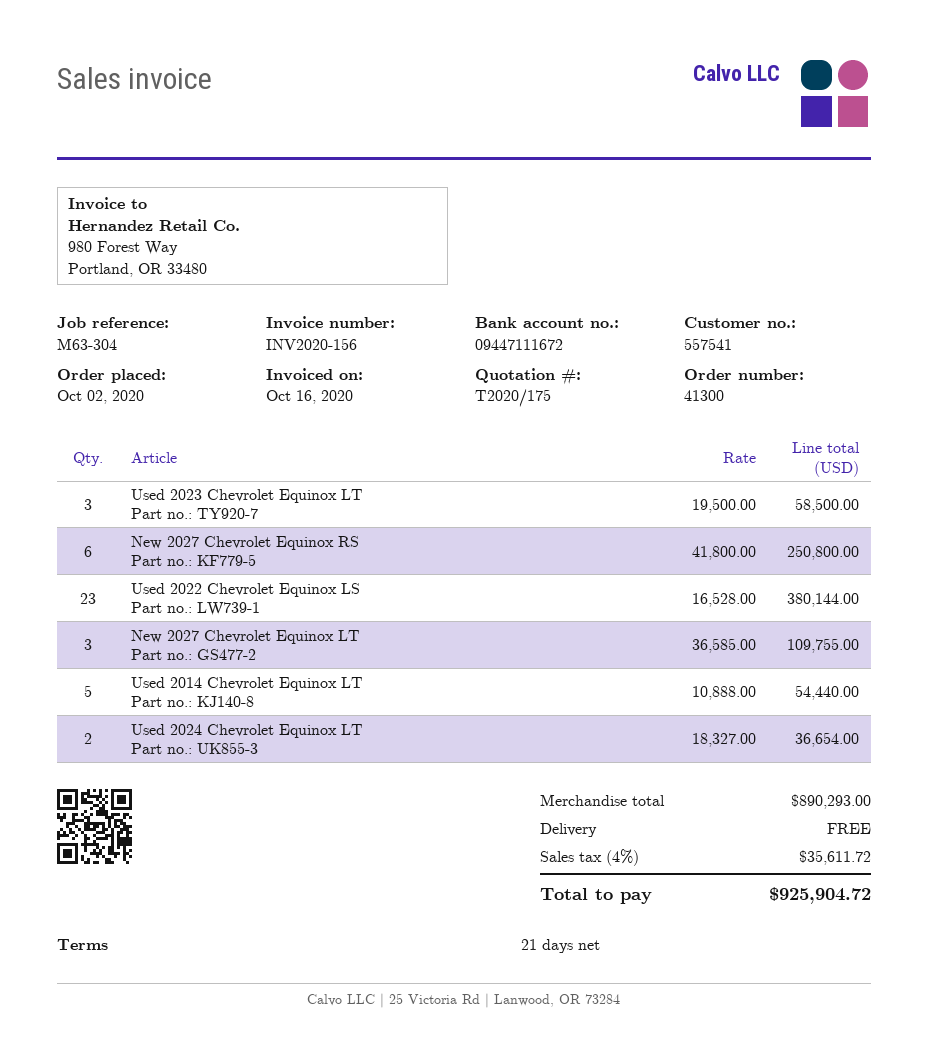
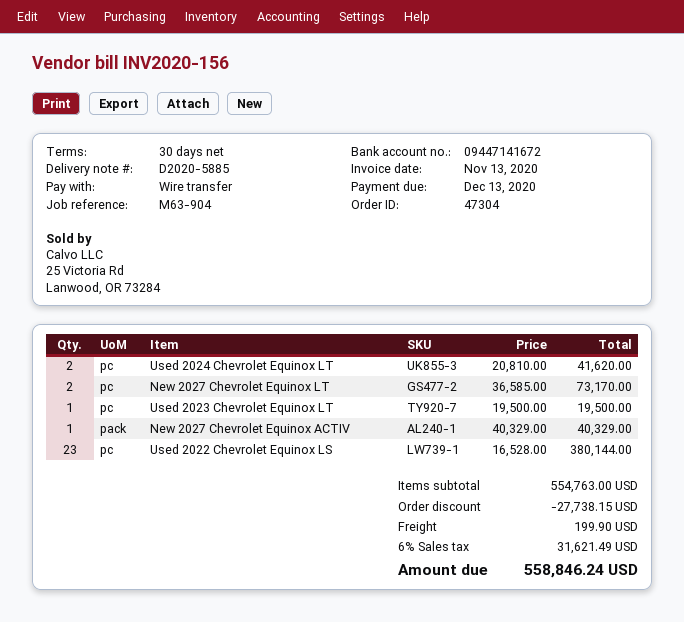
order number: 41300 -> 47304
invoice date: 2020-10-16 -> 2020-11-13
payment terms: 21 days -> 30 days
reference: M63-304 -> M63-904
bank account: 09447111672 -> 09447141672
Used 2023 Chevrolet Equinox LT: 3 x 19500.00 = 58500.00 -> 1 x 19500.00 = 19500.00
New 2027 Chevrolet Equinox RS: 6 x 41800.00 = 250800.00 -> none
New 2027 Chevrolet Equinox LT: 3 x 36585.00 = 109755.00 -> 2 x 36585.00 = 73170.00
Used 2014 Chevrolet Equinox LT: 5 x 10888.00 = 54440.00 -> none
Used 2024 Chevrolet Equinox LT: 2 x 18327.00 = 36654.00 -> 2 x 20810.00 = 41620.00
New 2027 Chevrolet Equinox ACTIV: none -> 1 x 40329.00 = 40329.00
subtotal: 890293.00 -> 554763.00
discount: none -> 27738.15
shipping: 0.00 -> 199.90
tax: 4% = 35611.72 -> 6% = 31621.49
total: 925904.72 -> 558846.24

